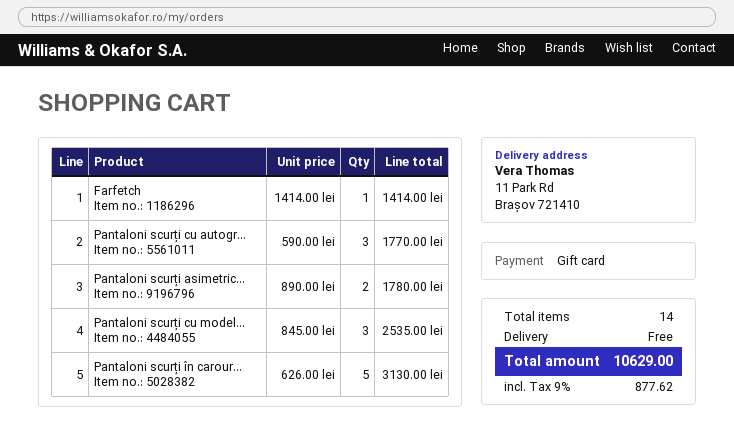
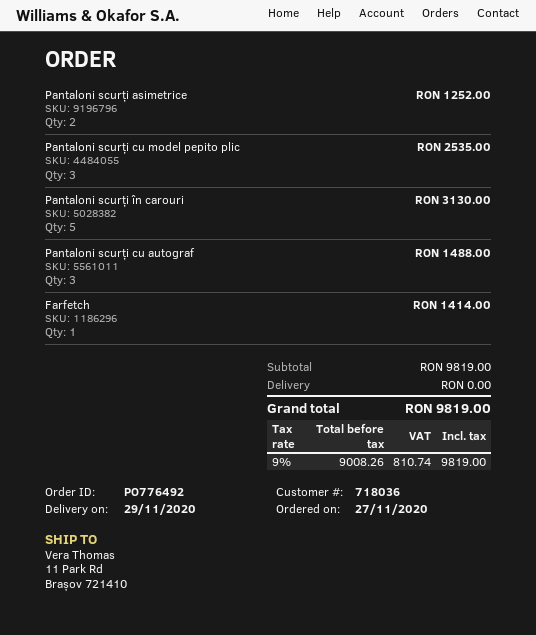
Pantaloni scurți cu autogr...: 3 for 1770.00 -> 3 for 1488.00
Pantaloni scurți asimetric...: 2 for 1780.00 -> 2 for 1252.00
tax: 9% = 877.62 -> 9% = 810.74
total: 10629.00 -> 9819.00

